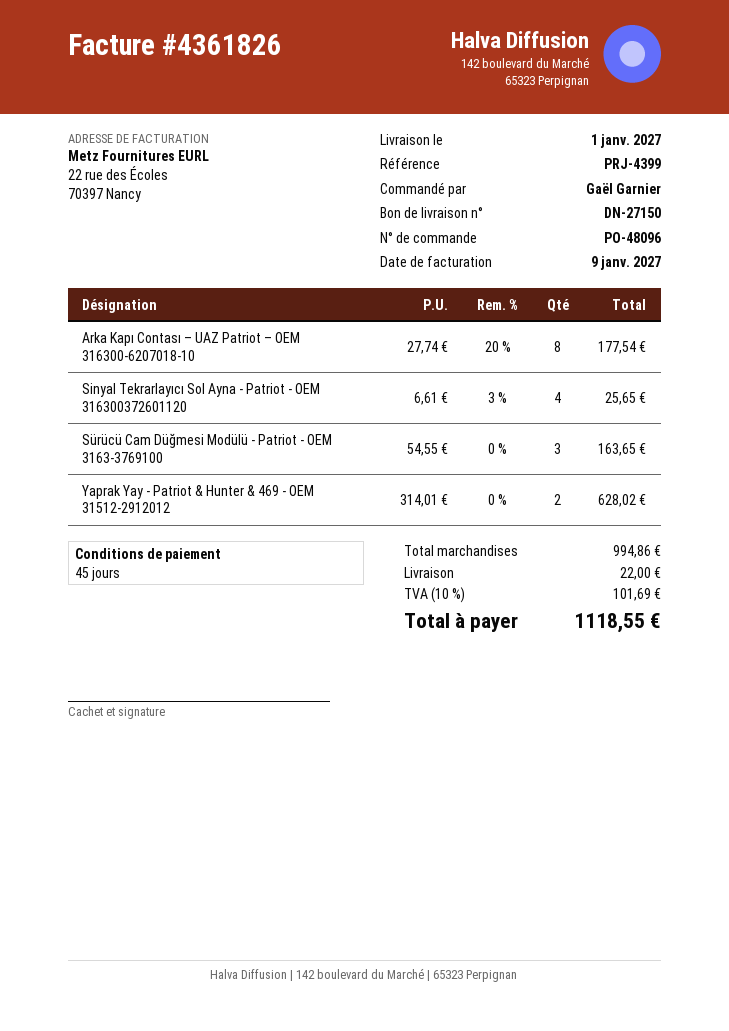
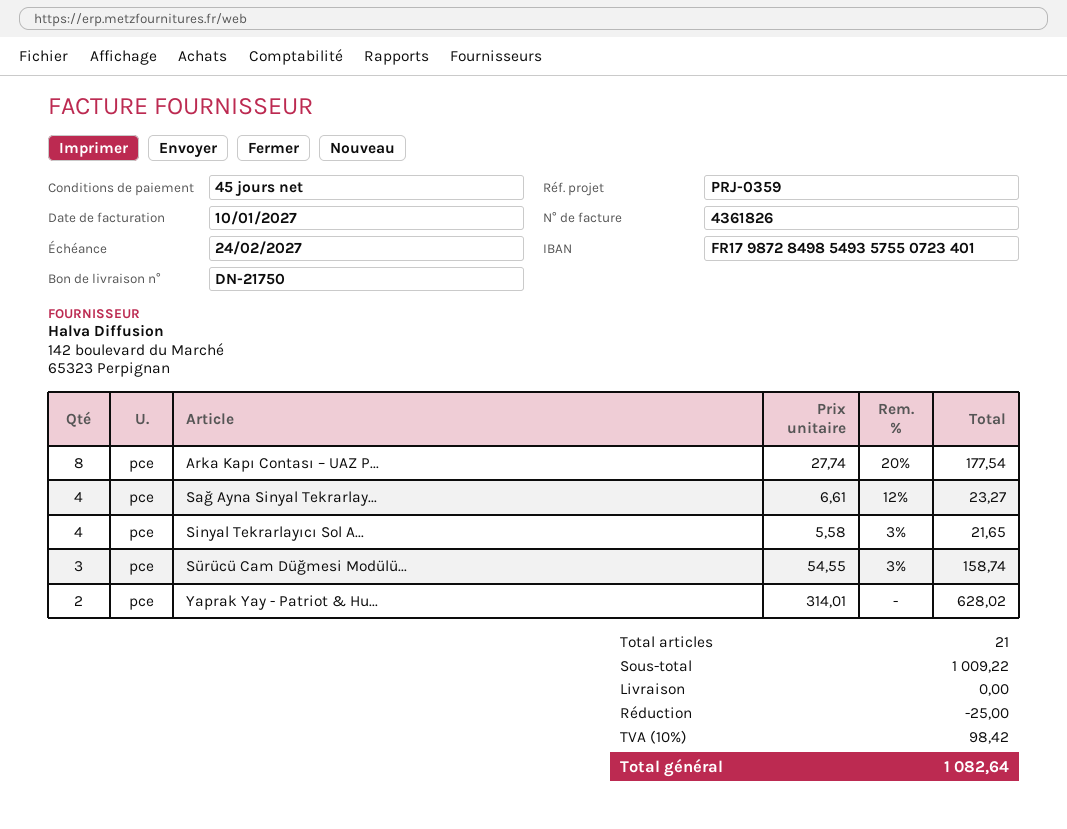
delivery note number: DN-27150 -> DN-21750
invoice date: 2027-01-09 -> 2027-01-10
reference: PRJ-4399 -> PRJ-0359
Sinyal Tekrarlayıcı Sol Ayna - Patriot - OEM 316300372601120: 4 x 6.61 - 3% = 25.65 -> 4 x 5.58 - 3% = 21.65
Sürücü Cam Düğmesi Modülü - Patriot - OEM 3163-3769100: 3 x 54.55 = 163.65 -> 3 x 54.55 - 3% = 158.74
Sağ Ayna Sinyal Tekrarlay...: none -> 4 x 6.61 - 12% = 23.27
subtotal: 994.86 -> 1009.22
discount: none -> 25.00
shipping: 22.00 -> 0.00
tax: 10% = 101.69 -> 10% = 98.42
total: 1118.55 -> 1082.64

